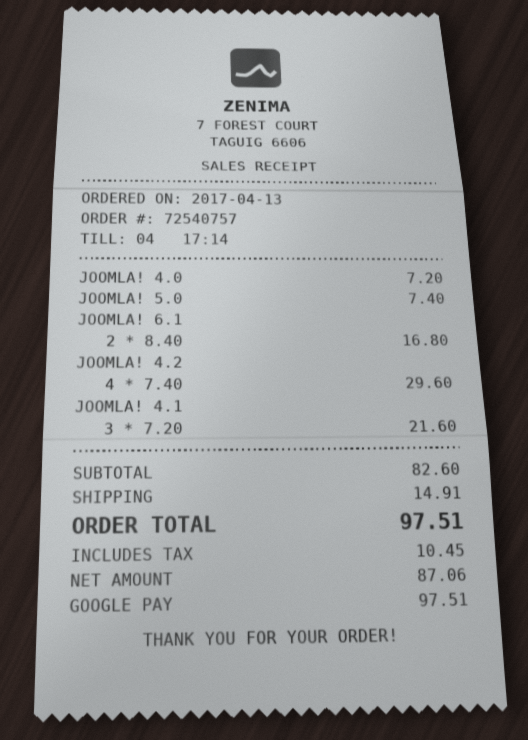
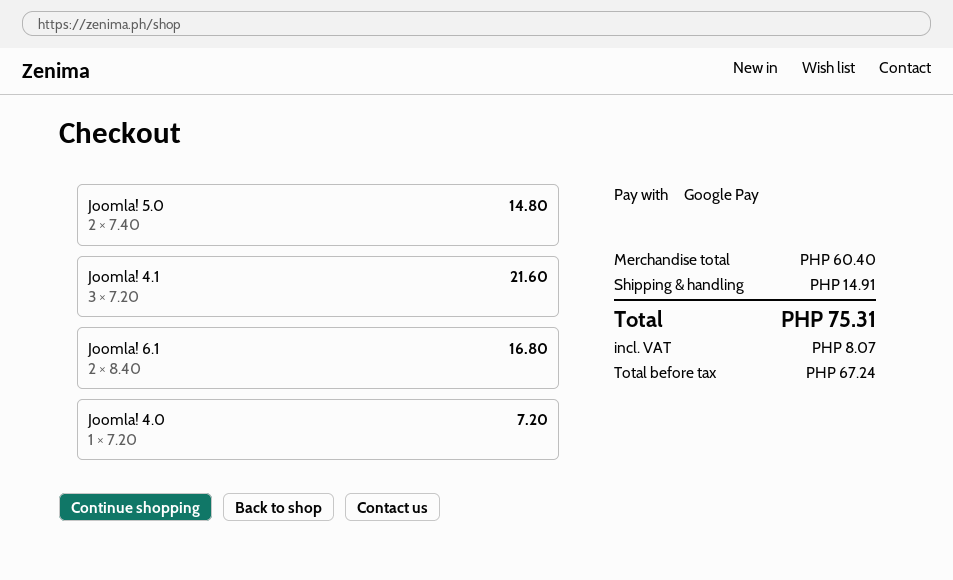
JOOMLA! 5.0: 1 x 7.40 = 7.40 -> 2 x 7.40 = 14.80
JOOMLA! 4.2: 4 x 7.40 = 29.60 -> none
subtotal: 82.60 -> 60.40
net: 87.06 -> 67.24
tax: 10.45 -> 8.07
total: 97.51 -> 75.31

